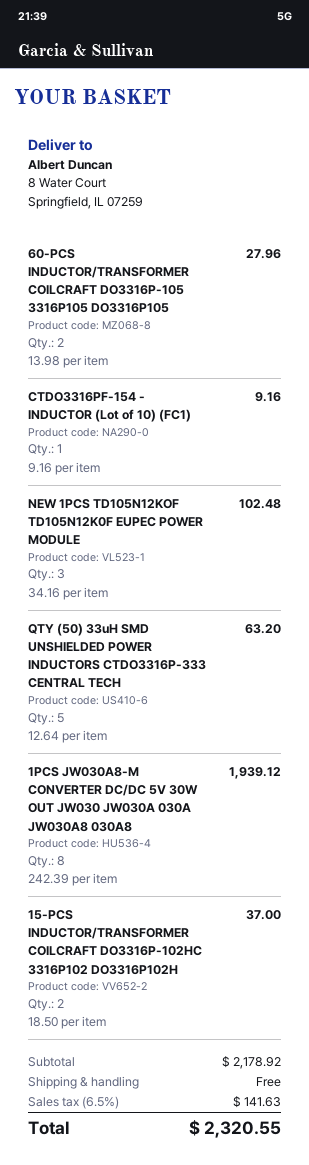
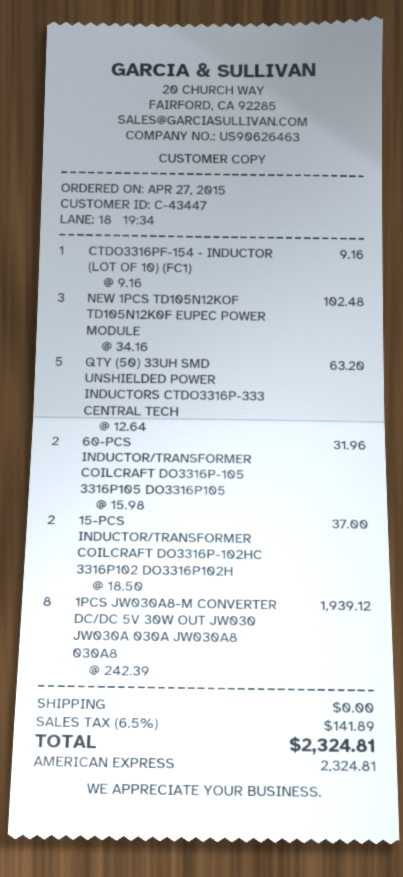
60-PCS INDUCTOR/TRANSFORMER COILCRAFT DO3316P-105 3316P105 DO3316P105: 2 x 13.98 = 27.96 -> 2 x 15.98 = 31.96
tax: 6.5% = 141.63 -> 6.5% = 141.89
total: 2320.55 -> 2324.81

